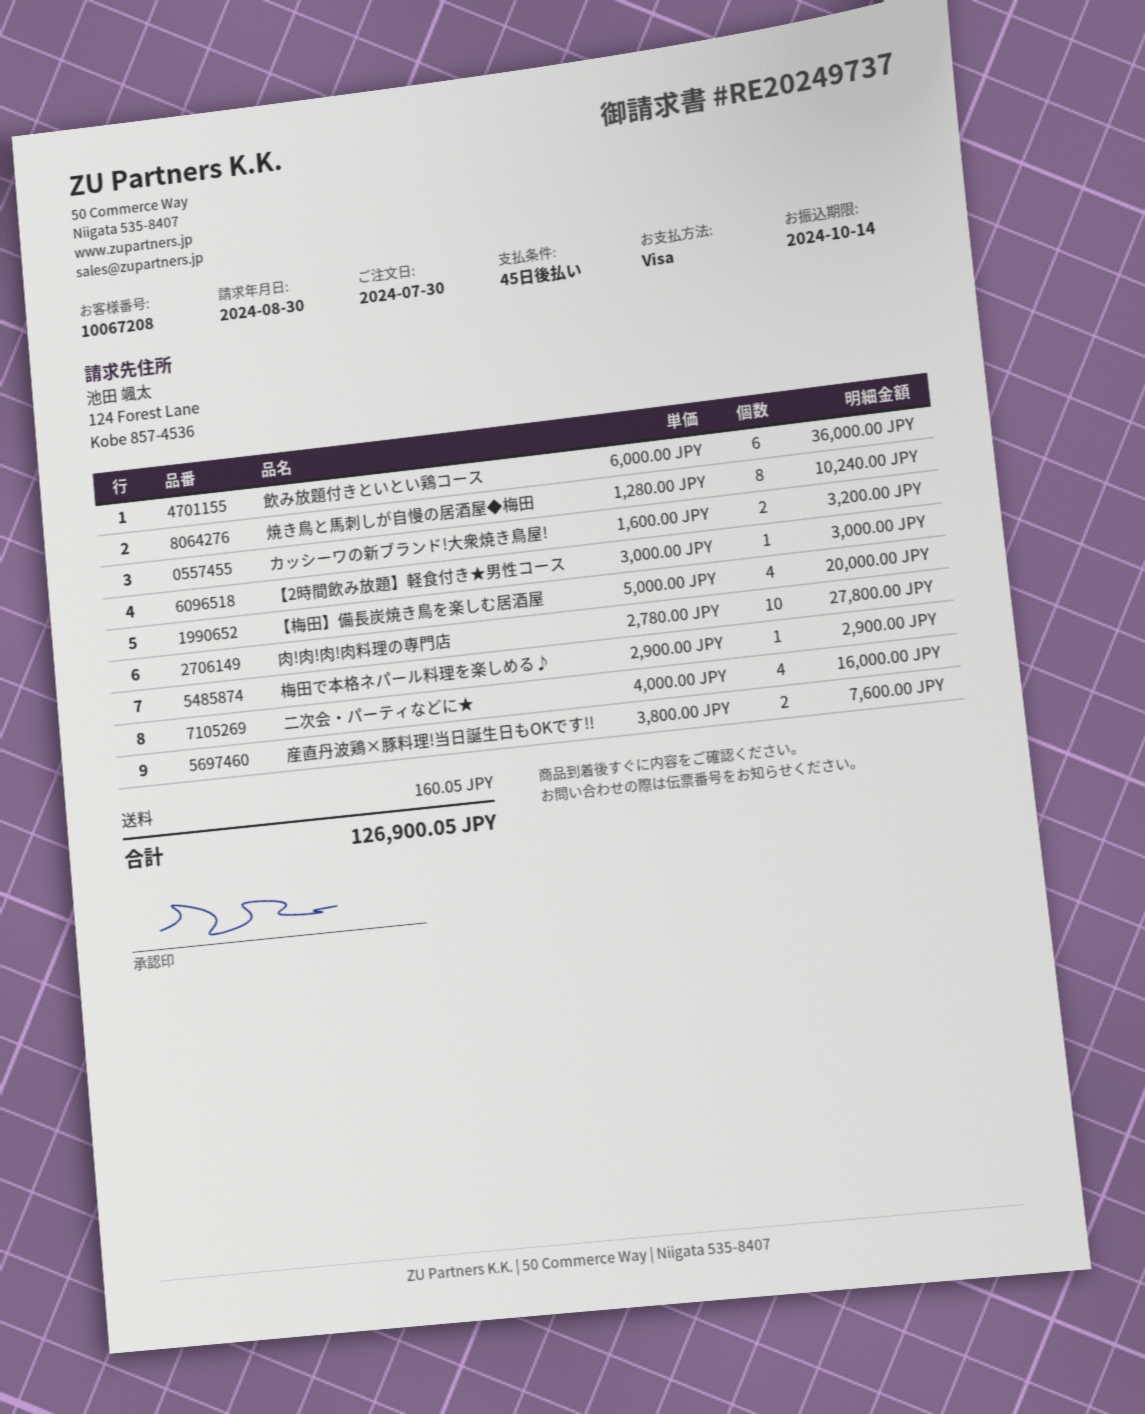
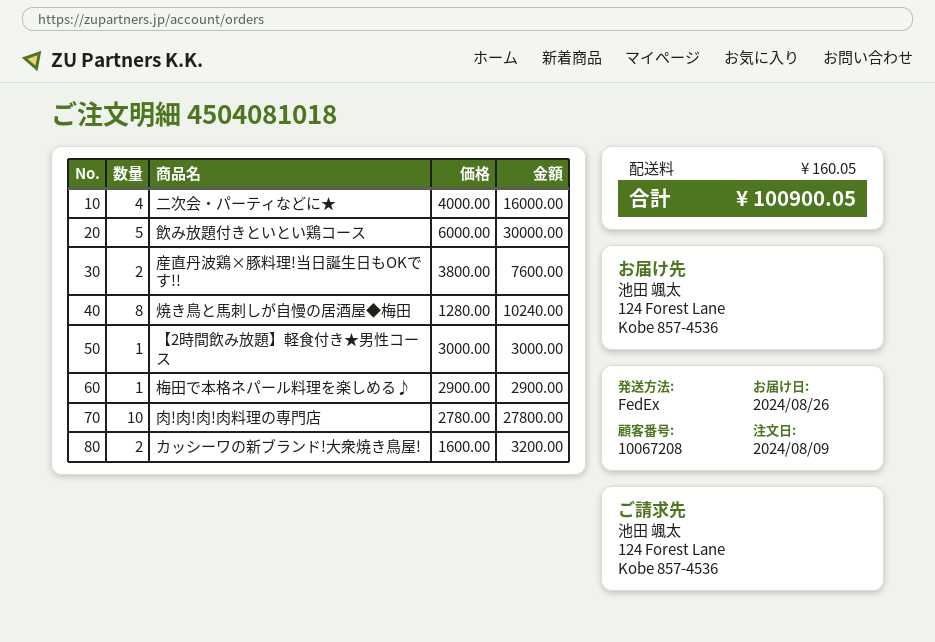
order date: 2024-07-30 -> 2024-08-09
飲み放題付きといとい鶏コース: 6 x 6000.00 = 36000.00 -> 5 x 6000.00 = 30000.00
【梅田】備長炭焼き鳥を楽しむ居酒屋: 4 x 5000.00 = 20000.00 -> none
total: 126900.05 -> 100900.05

